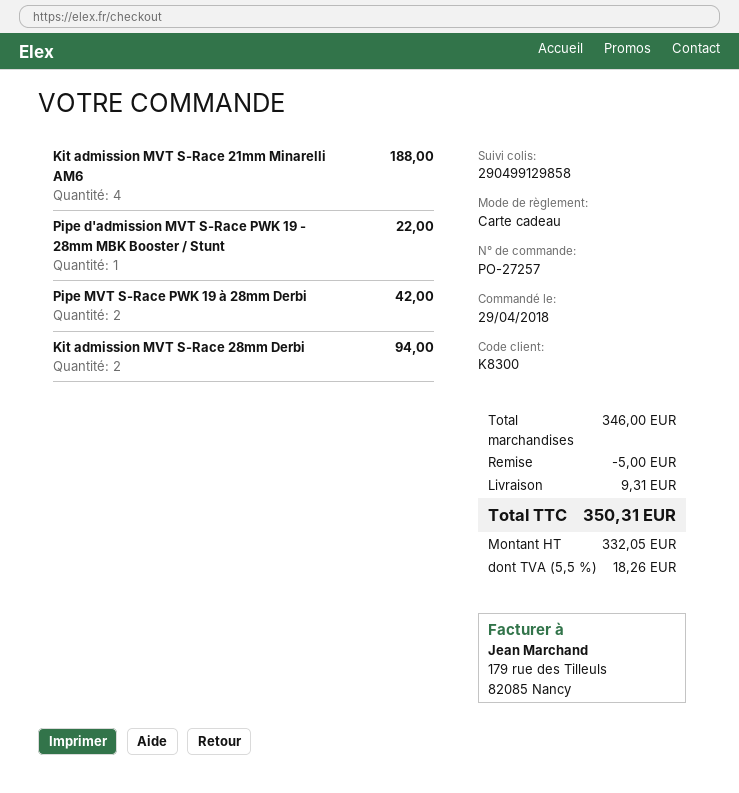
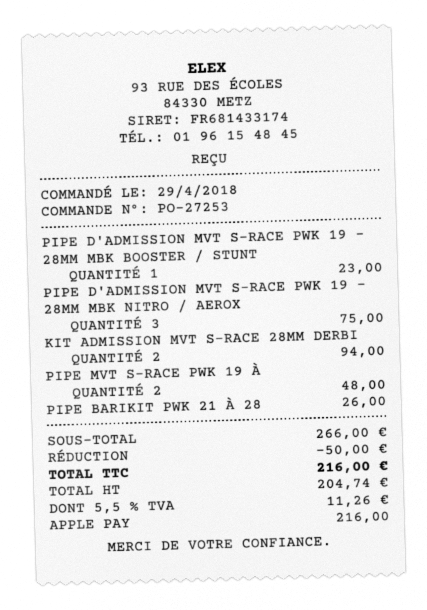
order number: PO-27257 -> PO-27253
payment method: gift card -> Apple Pay
Kit admission MVT S-Race 21mm Minarelli AM6: 4 for 188.00 -> none
Pipe d'admission MVT S-Race PWK 19 - 28mm MBK Booster / Stunt: 1 for 22.00 -> 1 for 23.00
Pipe MVT S-Race PWK 19 à 28mm Derbi: 2 for 42.00 -> 2 for 48.00
PIPE D'ADMISSION MVT S-RACE PWK 19 - 28MM MBK NITRO / AEROX: none -> 3 for 75.00
PIPE BARIKIT PWK 21 À 28: none -> 1 for 26.00
subtotal: 346.00 -> 266.00
discount: 5.00 -> 50.00
shipping: 9.31 -> none
net: 332.05 -> 204.74
tax: 5.5% = 18.26 -> 5.5% = 11.26
total: 350.31 -> 216.00

